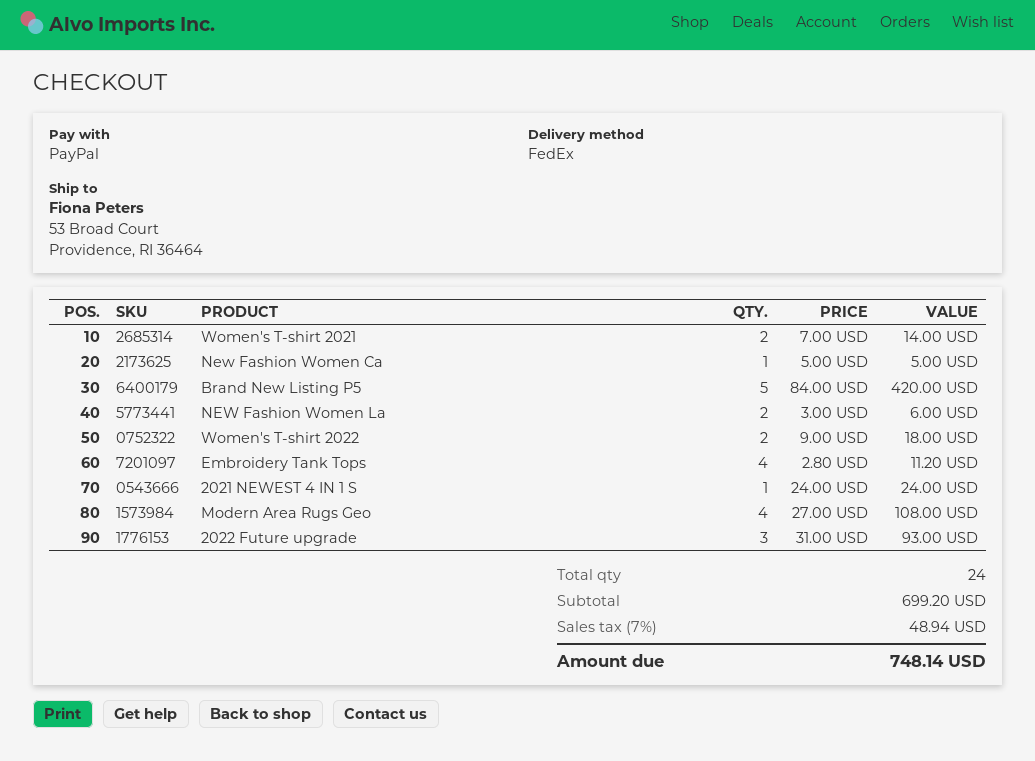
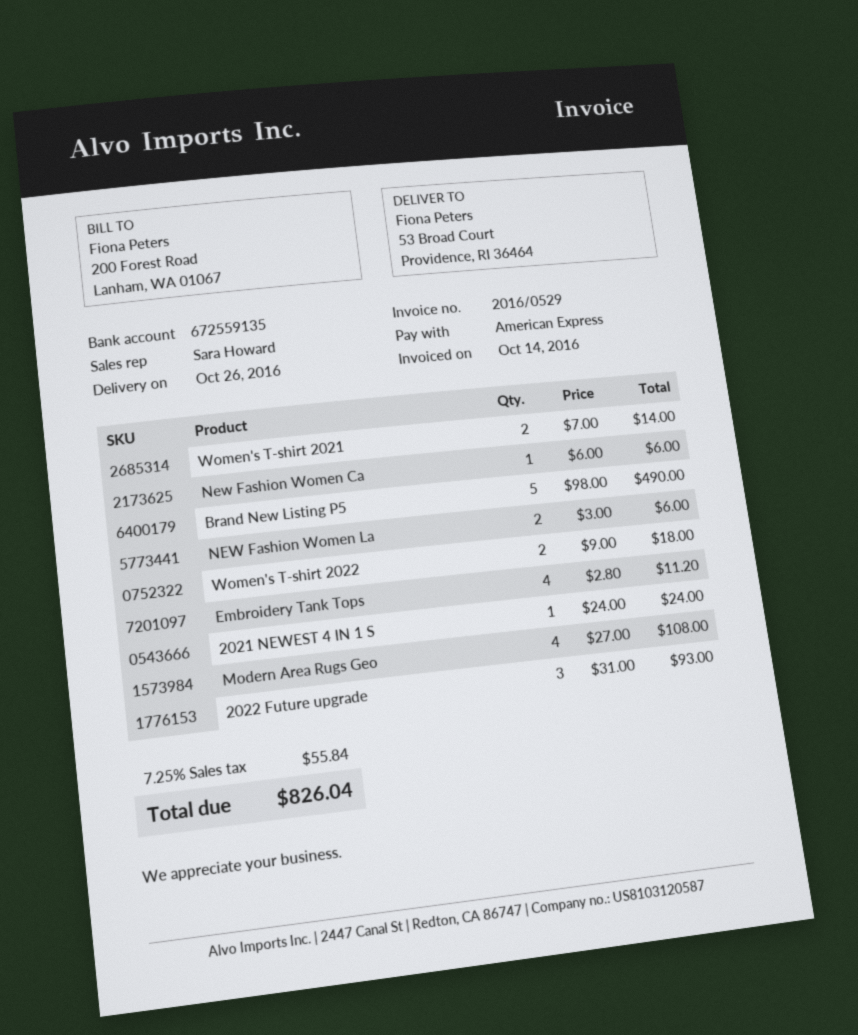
payment method: PayPal -> American Express
New Fashion Women Ca: 1 x 5.00 = 5.00 -> 1 x 6.00 = 6.00
Brand New Listing P5: 5 x 84.00 = 420.00 -> 5 x 98.00 = 490.00
tax: 7% = 48.94 -> 7.25% = 55.84
total: 748.14 -> 826.04

